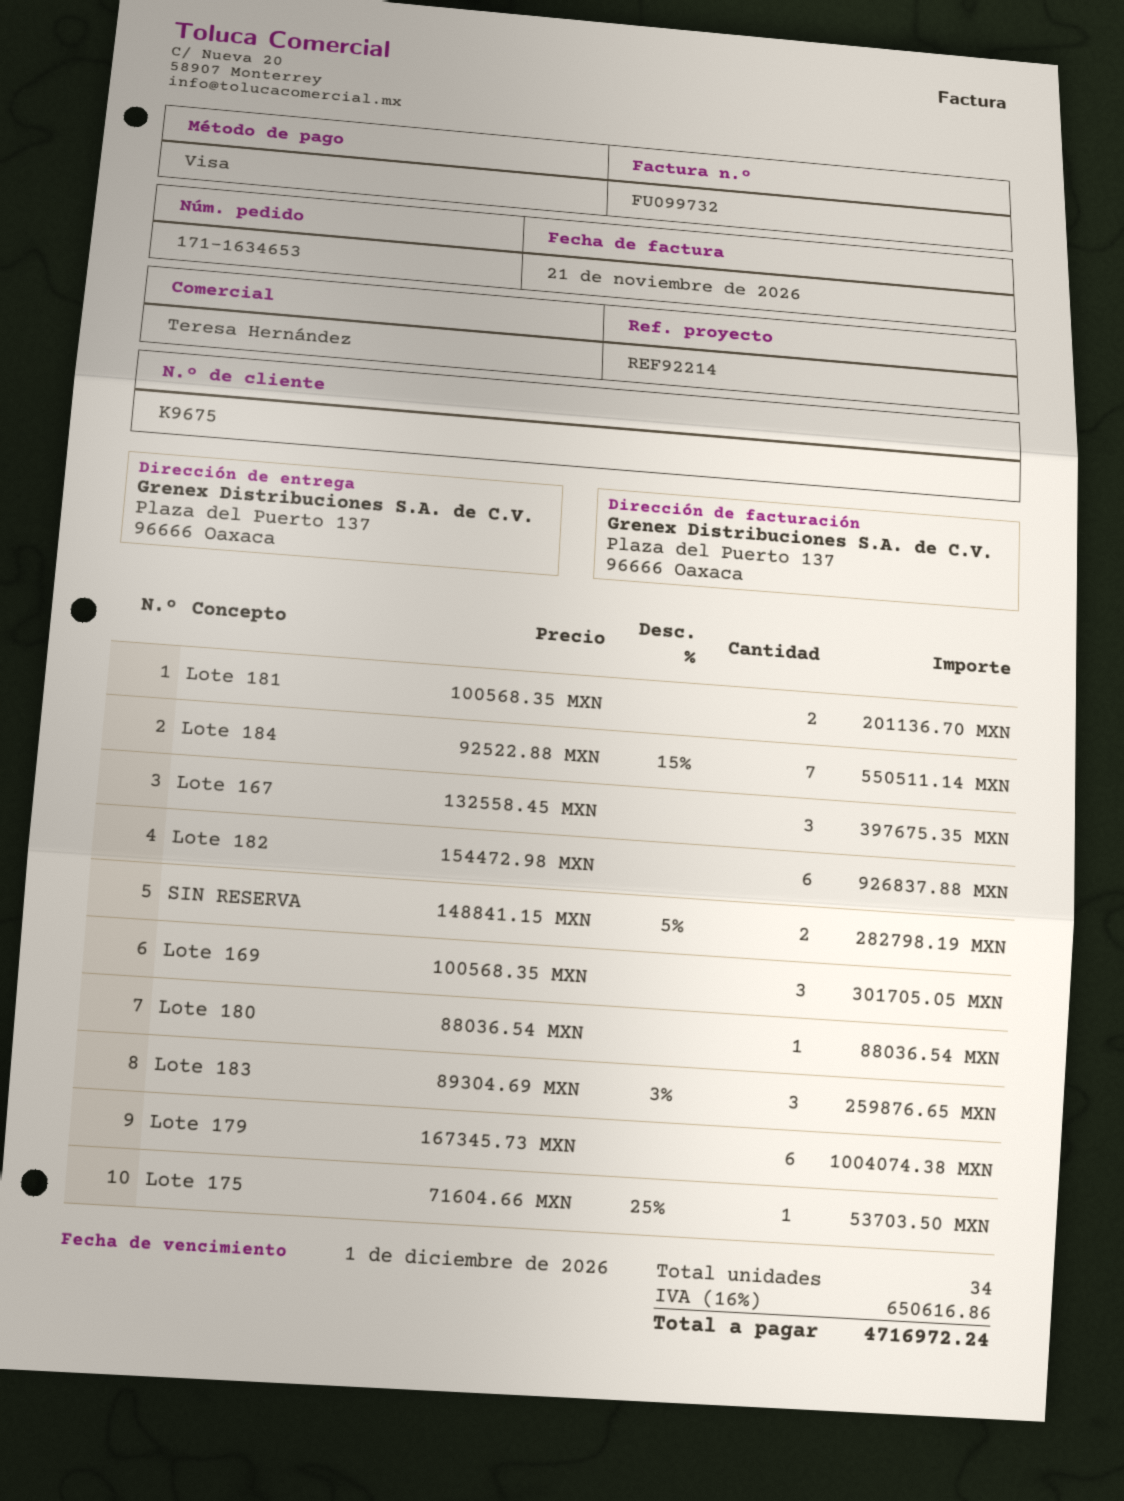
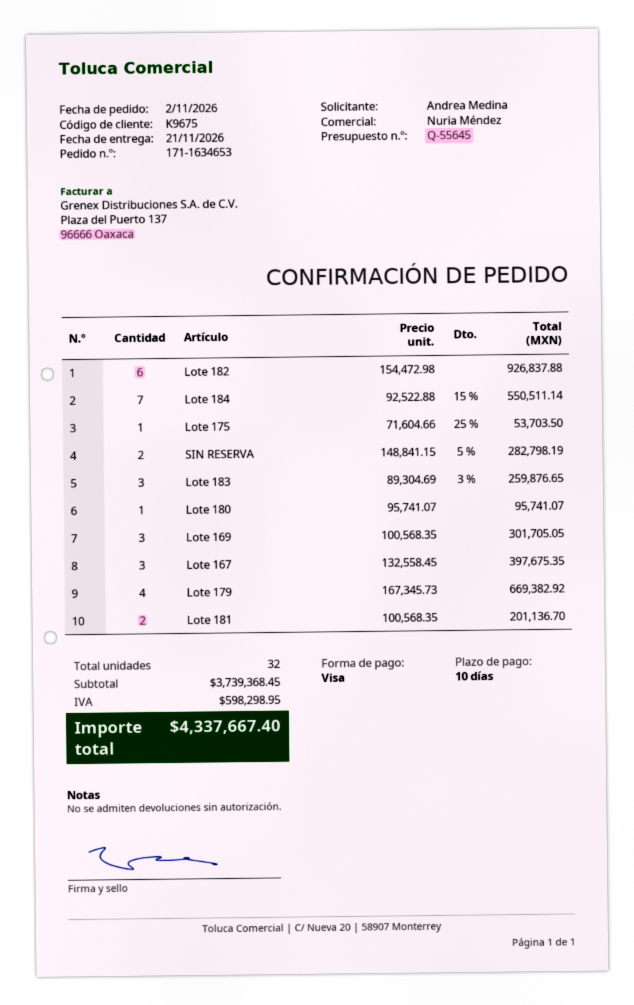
sales rep: Teresa Hernández -> Nuria Méndez
Lote 180: 1 x 88036.54 = 88036.54 -> 1 x 95741.07 = 95741.07
Lote 179: 6 x 167345.73 = 1004074.38 -> 4 x 167345.73 = 669382.92
total quantity: 34 -> 32
tax: 650616.86 -> 598298.95
total: 4716972.24 -> 4337667.40

